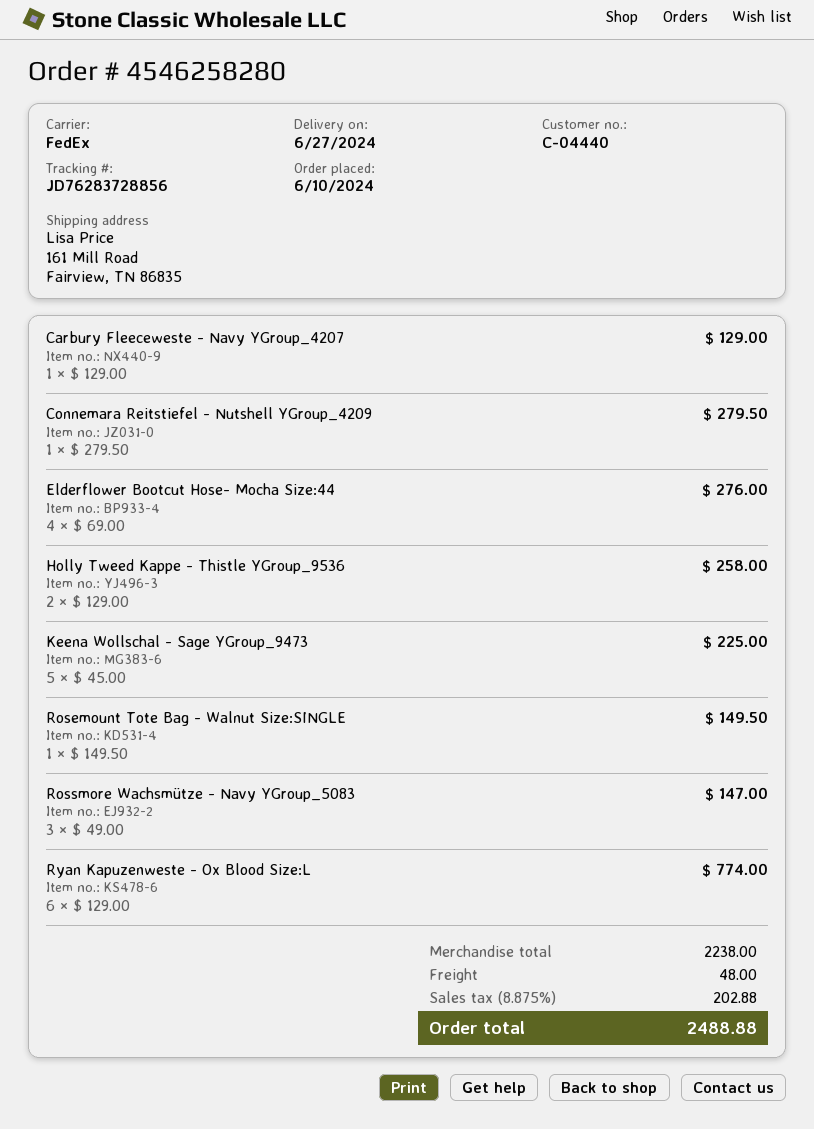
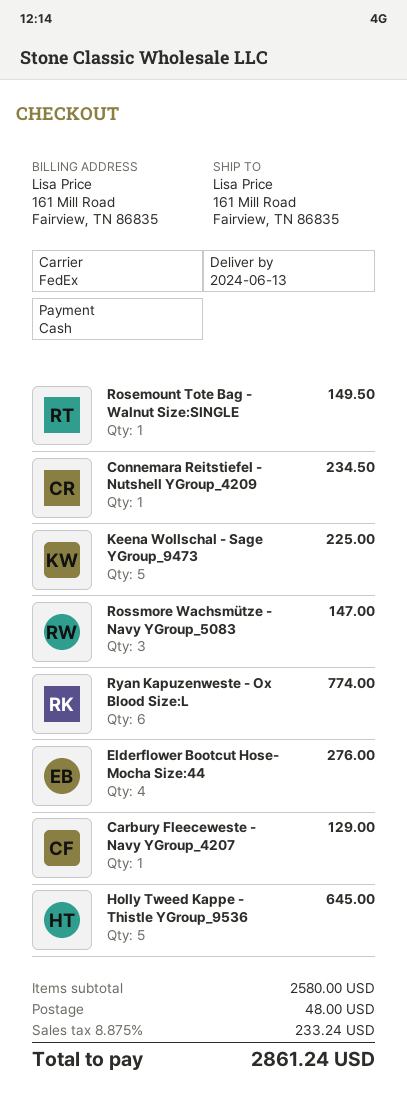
delivery date: 2024-06-27 -> 2024-06-13
Connemara Reitstiefel - Nutshell YGroup_4209: 1 for 279.50 -> 1 for 234.50
Holly Tweed Kappe - Thistle YGroup_9536: 2 for 258.00 -> 5 for 645.00
subtotal: 2238.00 -> 2580.00
tax: 8.875% = 202.88 -> 8.875% = 233.24
total: 2488.88 -> 2861.24

